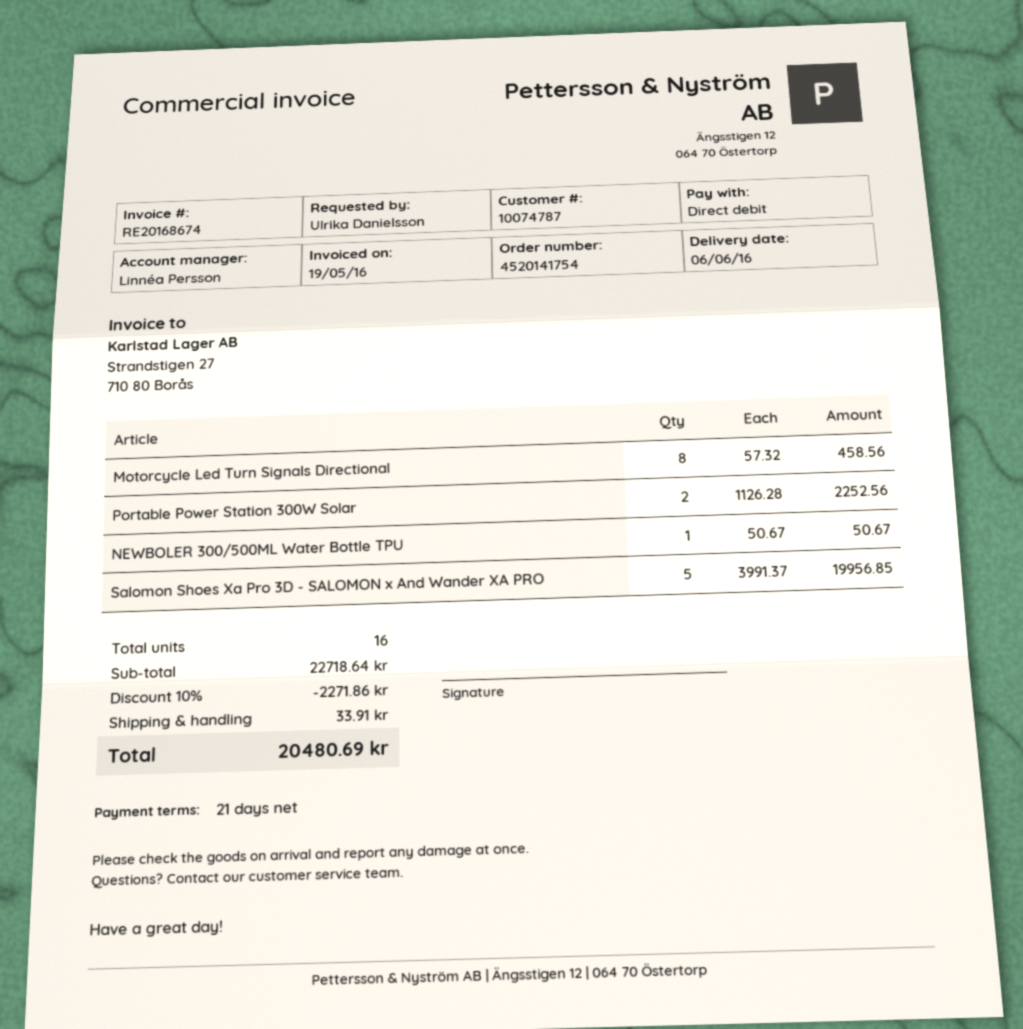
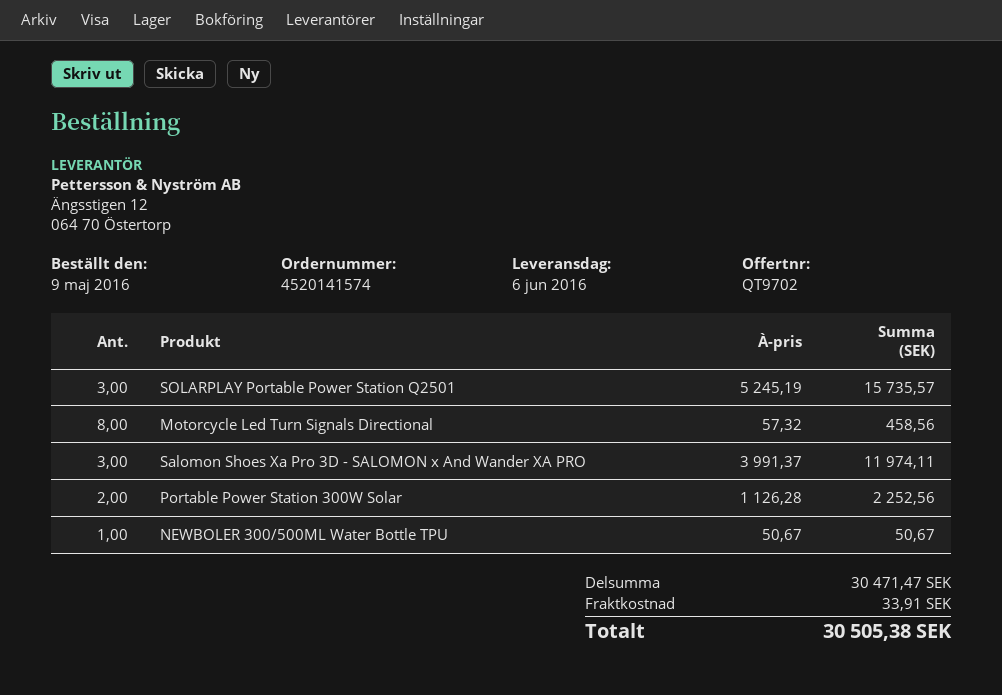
order number: 4520141754 -> 4520141574
Salomon Shoes Xa Pro 3D - SALOMON x And Wander XA PRO: 5 x 3991.37 = 19956.85 -> 3 x 3991.37 = 11974.11
SOLARPLAY Portable Power Station Q2501: none -> 3 x 5245.19 = 15735.57
subtotal: 22718.64 -> 30471.47
discount: 10% = 2271.86 -> none
total: 20480.69 -> 30505.38

